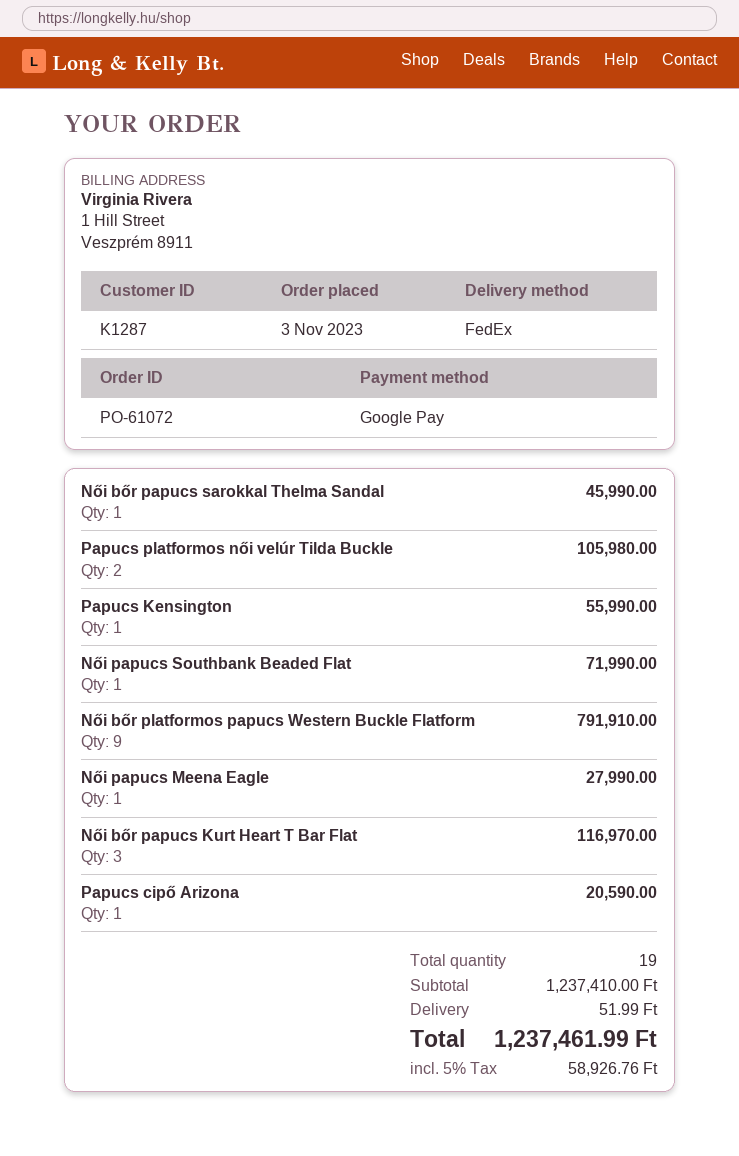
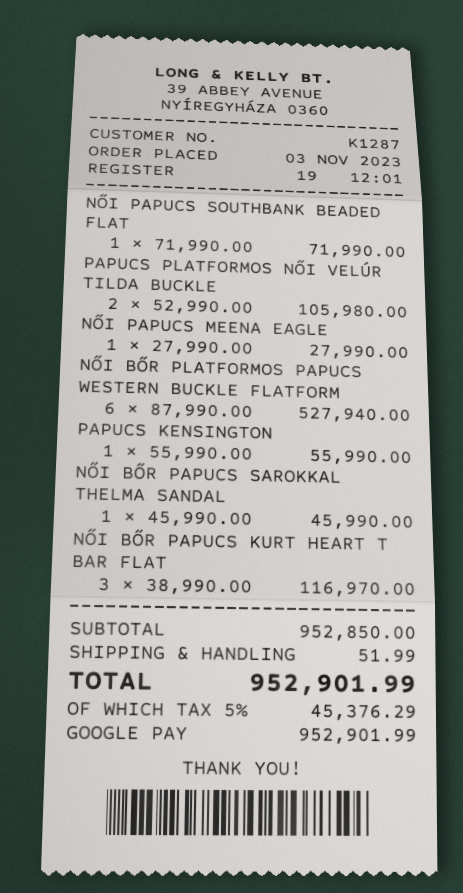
Női bőr platformos papucs Western Buckle Flatform: 9 for 791910.00 -> 6 for 527940.00
Papucs cipő Arizona: 1 for 20590.00 -> none
subtotal: 1237410.00 -> 952850.00
tax: 5% = 58926.76 -> 5% = 45376.29
total: 1237461.99 -> 952901.99

